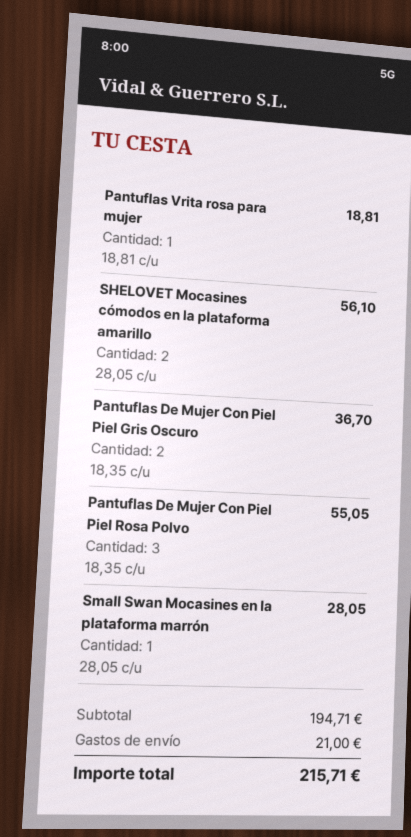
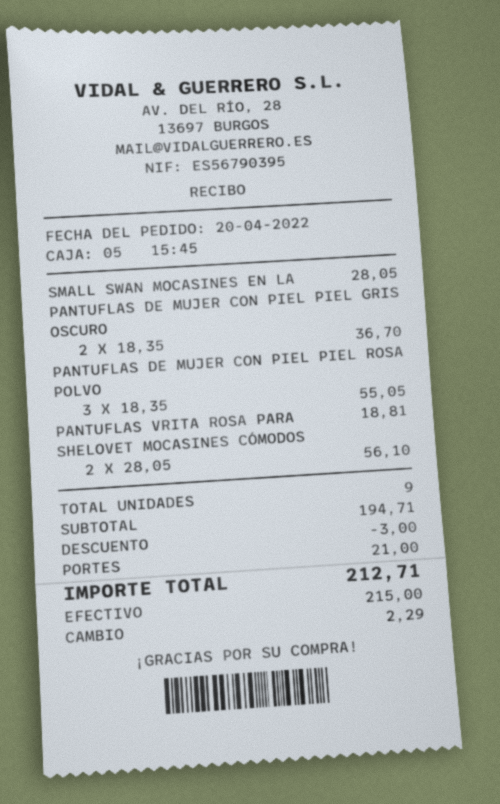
discount: none -> 3.00
total: 215.71 -> 212.71

